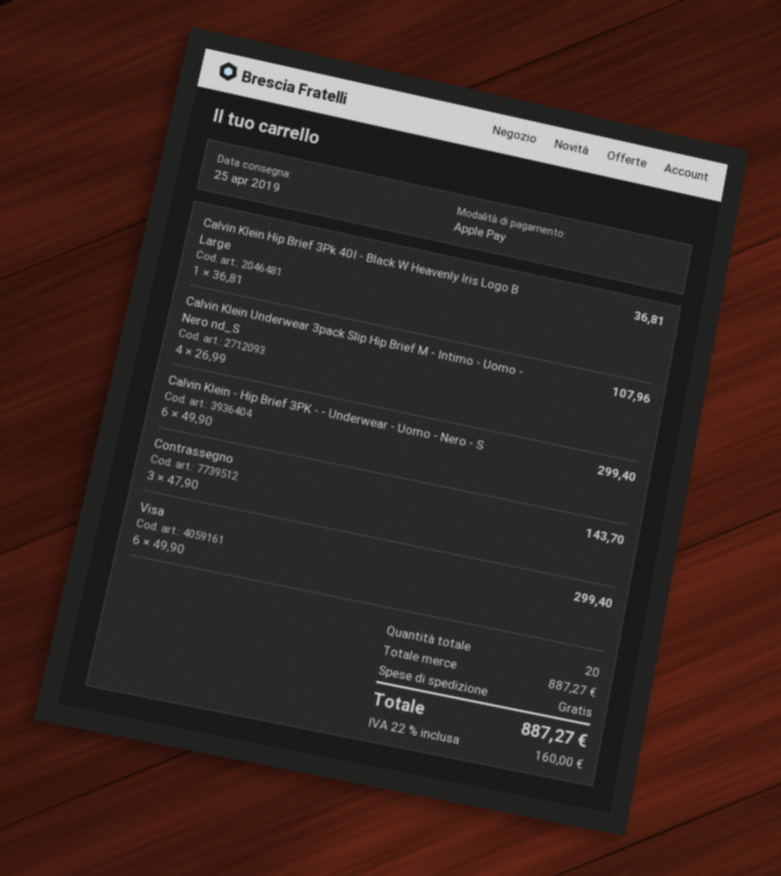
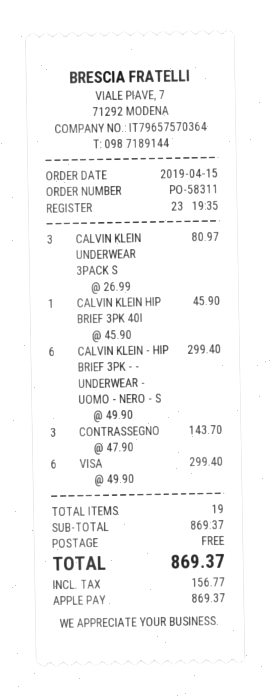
Calvin Klein Hip Brief 3Pk 40I - Black W Heavenly Iris Logo B Large: 1 x 36.81 = 36.81 -> 1 x 45.90 = 45.90
Calvin Klein Underwear 3pack Slip Hip Brief M - Intimo - Uomo - Nero nd_S: 4 x 26.99 = 107.96 -> 3 x 26.99 = 80.97
total quantity: 20 -> 19
subtotal: 887.27 -> 869.37
tax: 160.00 -> 156.77
total: 887.27 -> 869.37

